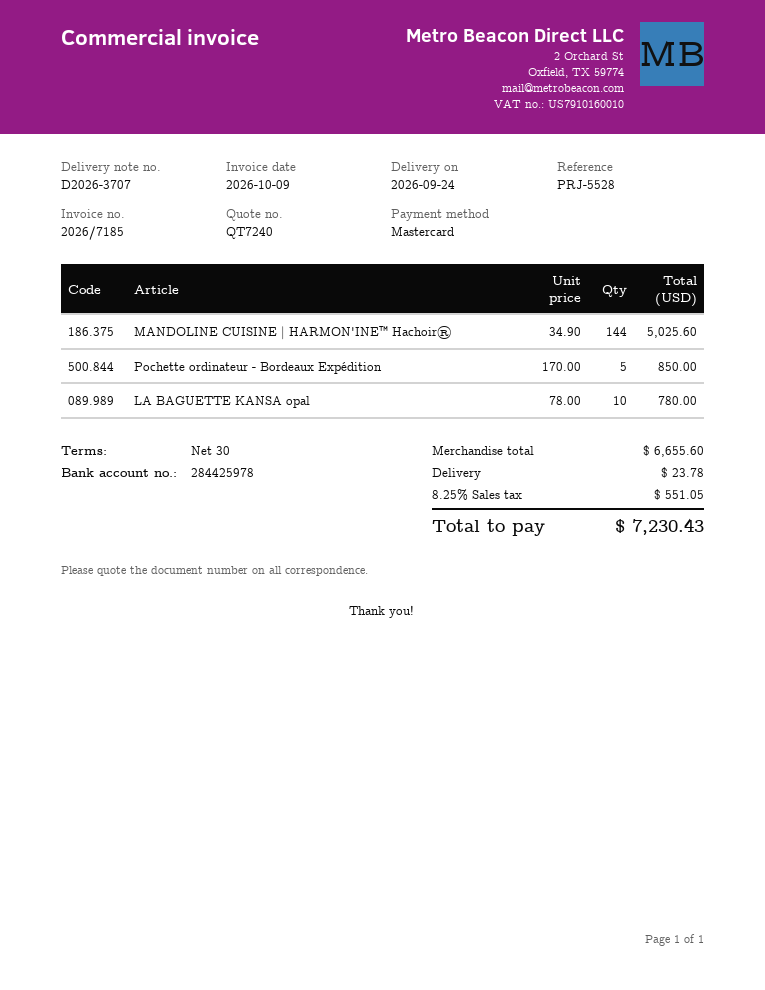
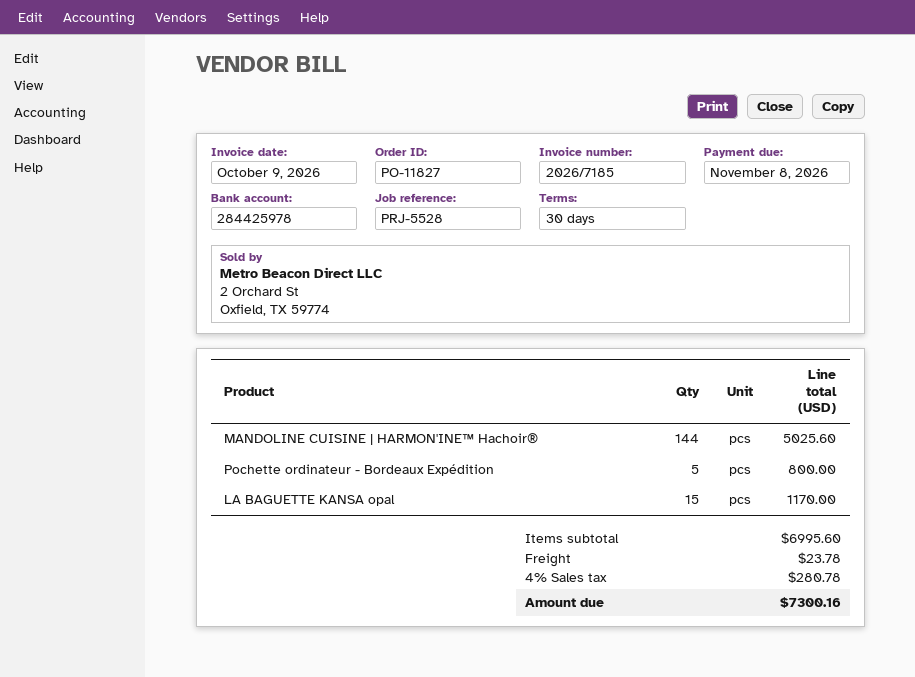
Pochette ordinateur - Bordeaux Expédition: 5 for 850.00 -> 5 for 800.00
LA BAGUETTE KANSA opal: 10 for 780.00 -> 15 for 1170.00
subtotal: 6655.60 -> 6995.60
tax: 8.25% = 551.05 -> 4% = 280.78
total: 7230.43 -> 7300.16

